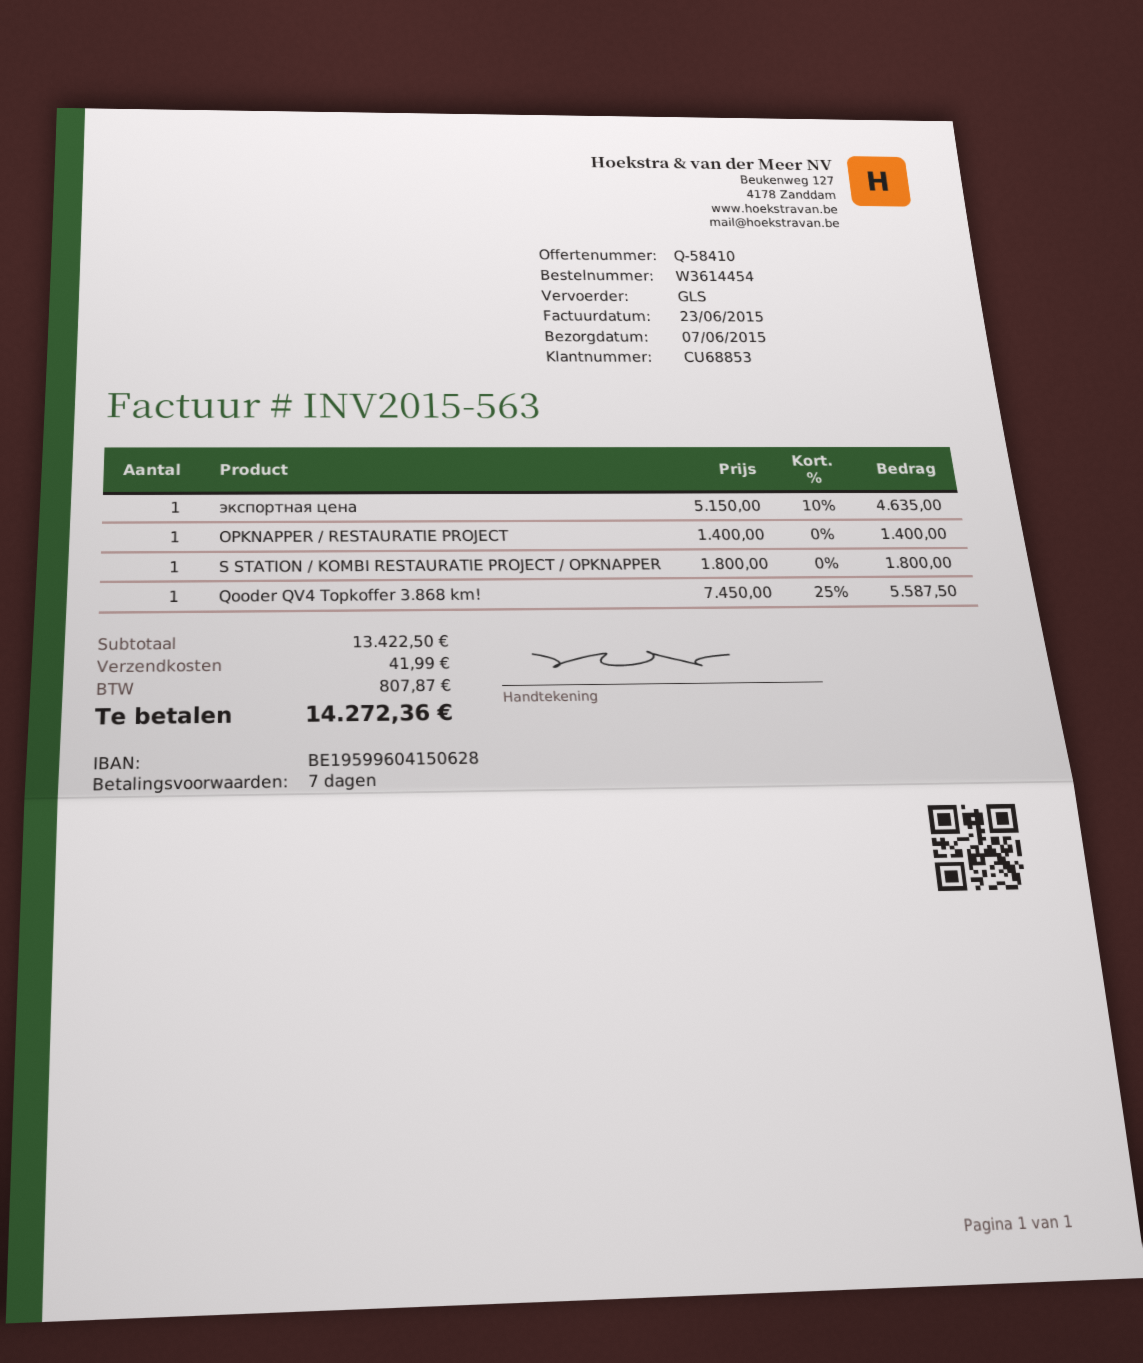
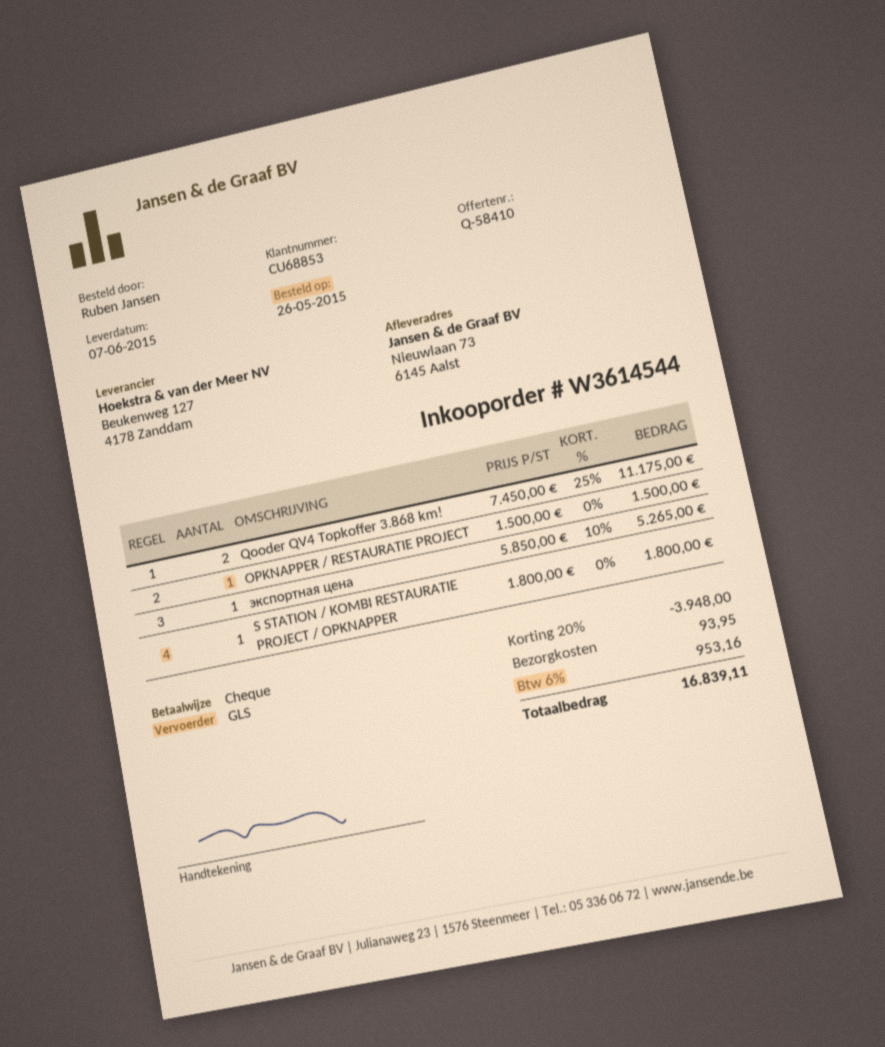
order number: W3614454 -> W3614544
экспортная цена: 1 x 5150.00 - 10% = 4635.00 -> 1 x 5850.00 - 10% = 5265.00
OPKNAPPER / RESTAURATIE PROJECT: 1 x 1400.00 = 1400.00 -> 1 x 1500.00 = 1500.00
Qooder QV4 Topkoffer 3.868 km!: 1 x 7450.00 - 25% = 5587.50 -> 2 x 7450.00 - 25% = 11175.00
discount: none -> 20% = 3948.00
shipping: 41.99 -> 93.95
tax: 807.87 -> 953.16
total: 14272.36 -> 16839.11

